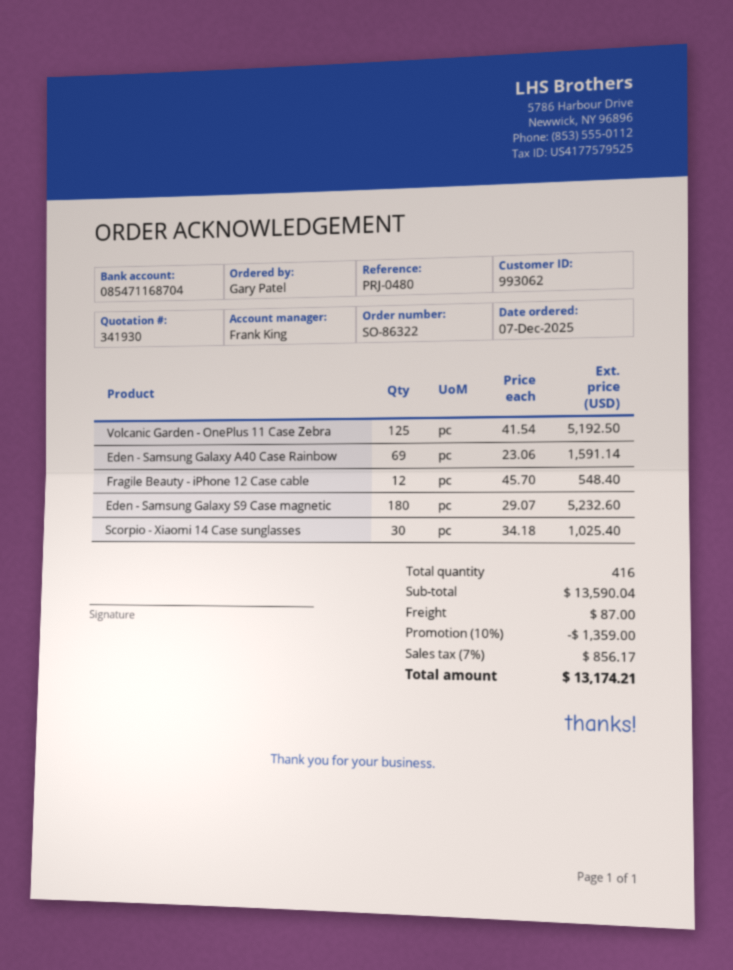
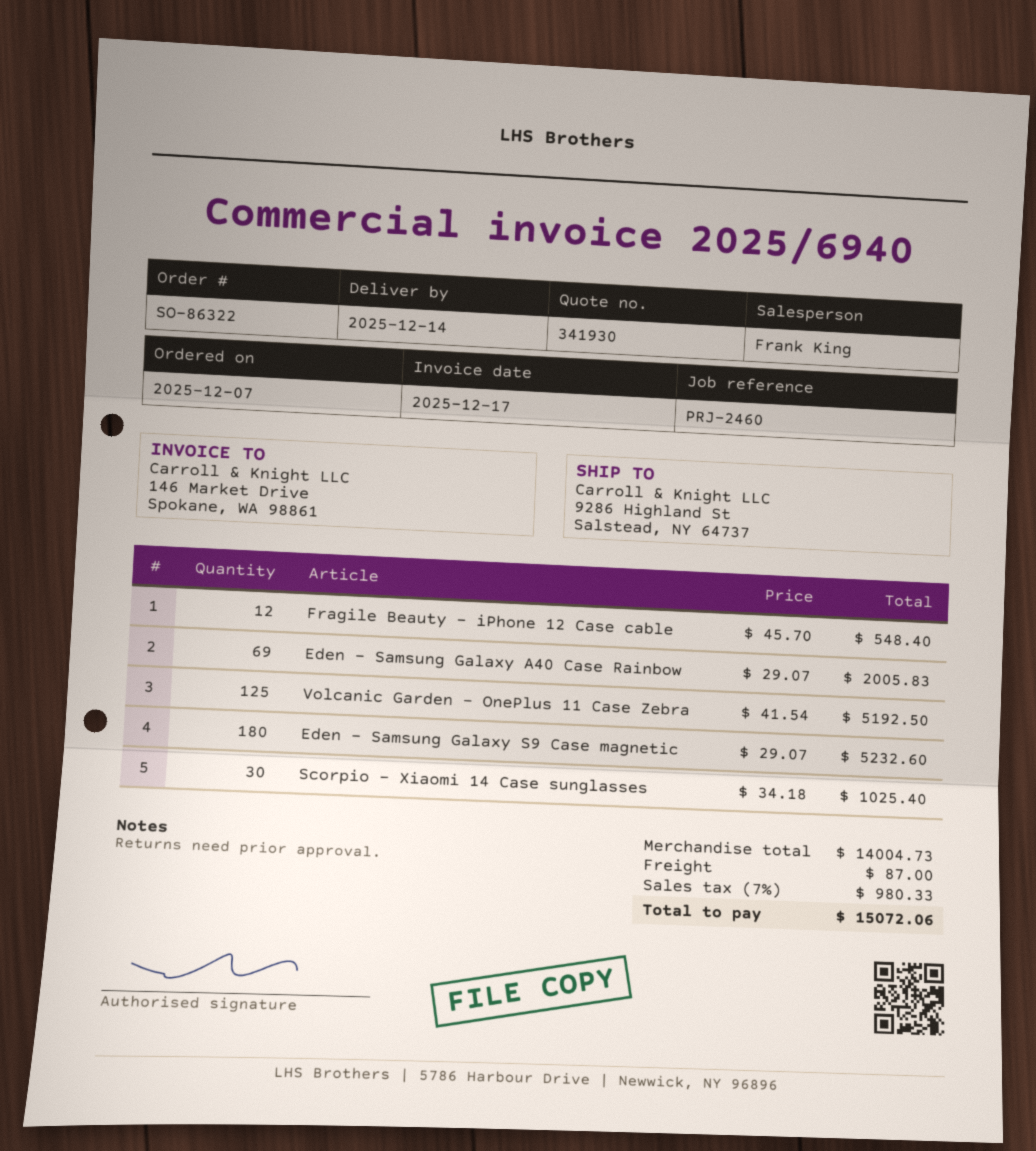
reference: PRJ-0480 -> PRJ-2460
Eden - Samsung Galaxy A40 Case Rainbow: 69 x 23.06 = 1591.14 -> 69 x 29.07 = 2005.83
subtotal: 13590.04 -> 14004.73
discount: 10% = 1359.00 -> none
tax: 7% = 856.17 -> 7% = 980.33
total: 13174.21 -> 15072.06

